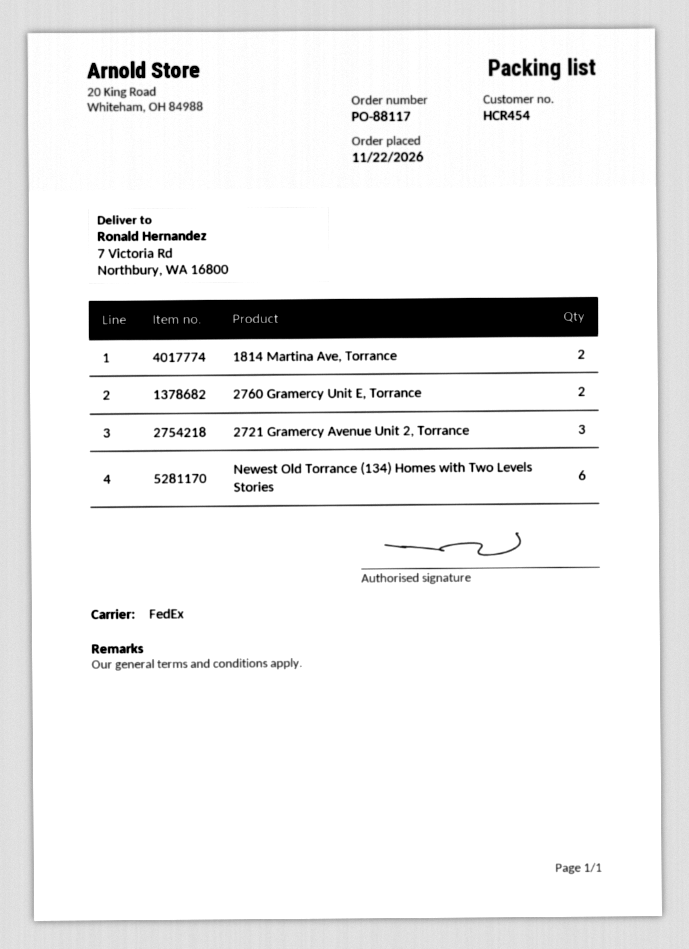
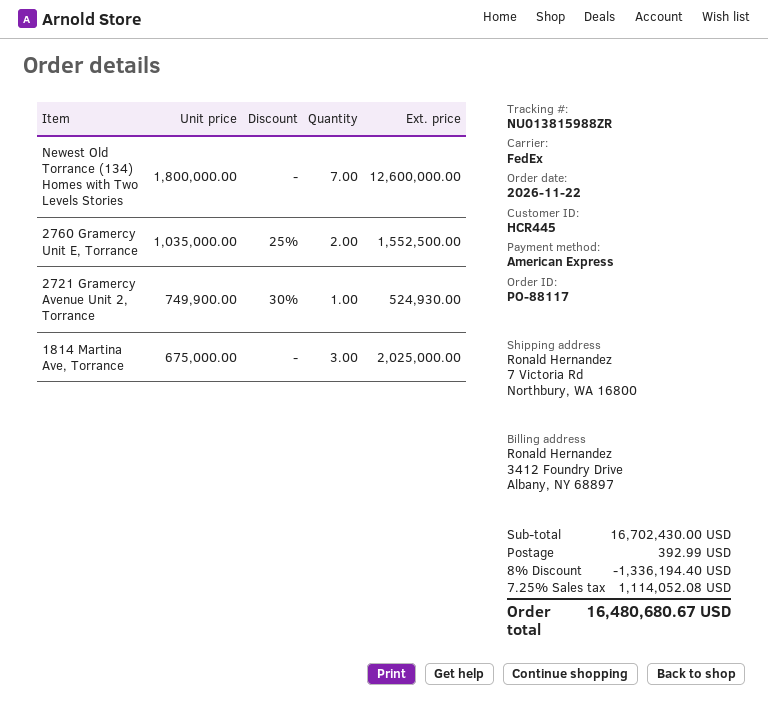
customer number: HCR454 -> HCR445
1814 Martina Ave, Torrance: 2 -> 3
2721 Gramercy Avenue Unit 2, Torrance: 3 -> 1
Newest Old Torrance (134) Homes with Two Levels Stories: 6 -> 7

